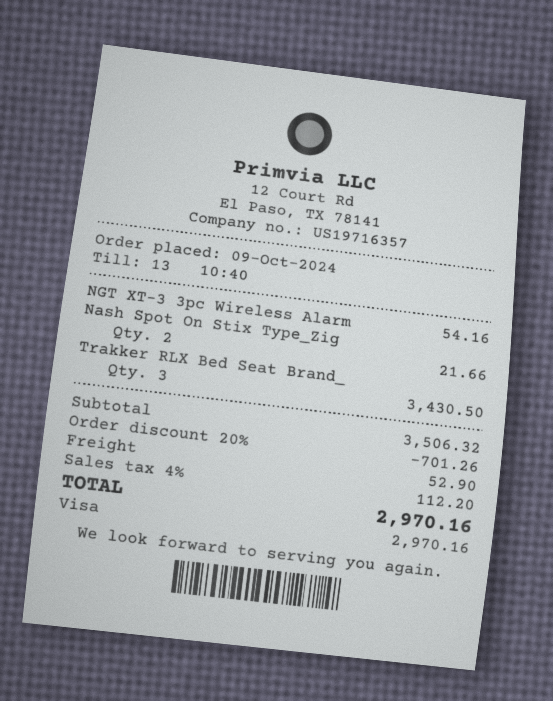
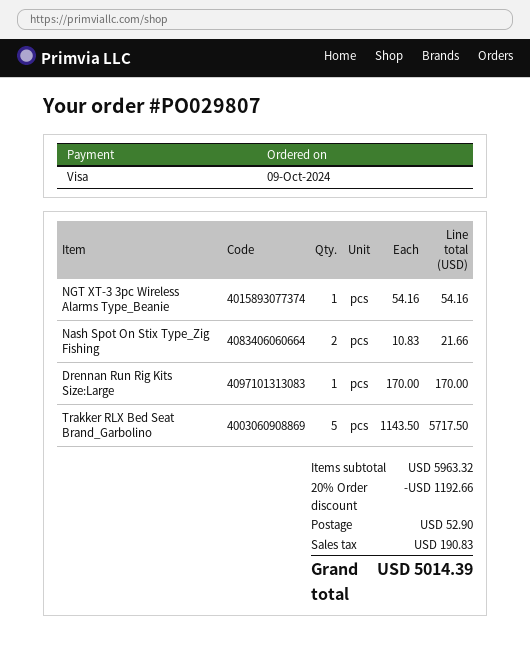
Trakker RLX Bed Seat Brand_: 3 for 3430.50 -> 5 for 5717.50
Drennan Run Rig Kits Size:Large: none -> 1 for 170.00
subtotal: 3506.32 -> 5963.32
discount: 20% = 701.26 -> 20% = 1192.66
tax: 112.20 -> 190.83
total: 2970.16 -> 5014.39

